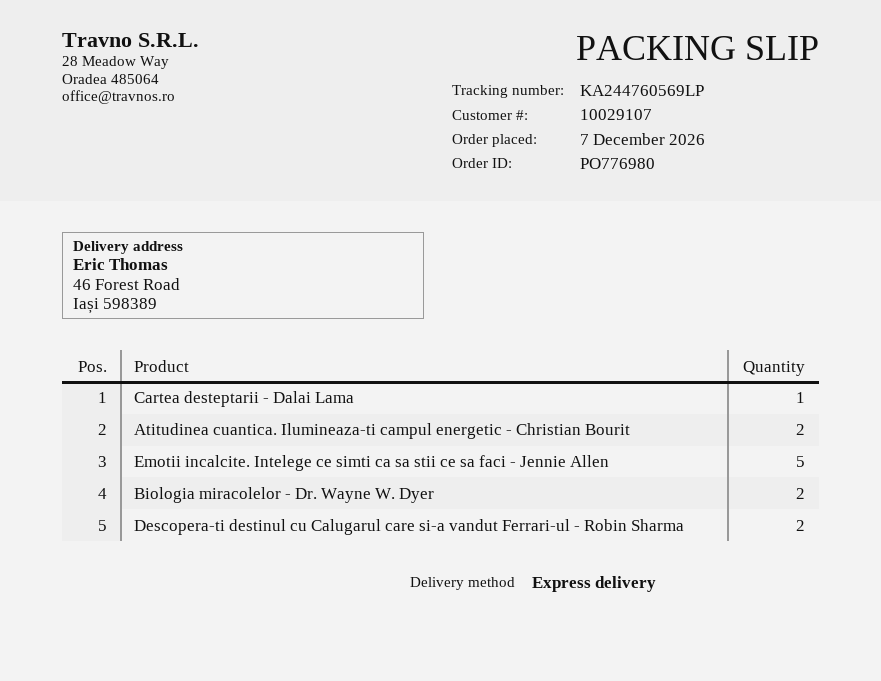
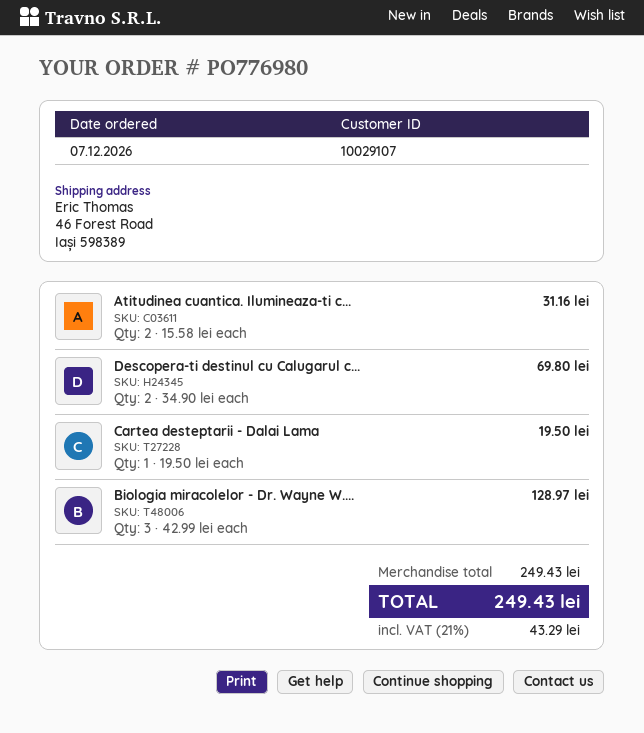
Emotii incalcite. Intelege ce simti ca sa stii ce sa faci - Jennie Allen: 5 -> none
Biologia miracolelor - Dr. Wayne W. Dyer: 2 -> 3

